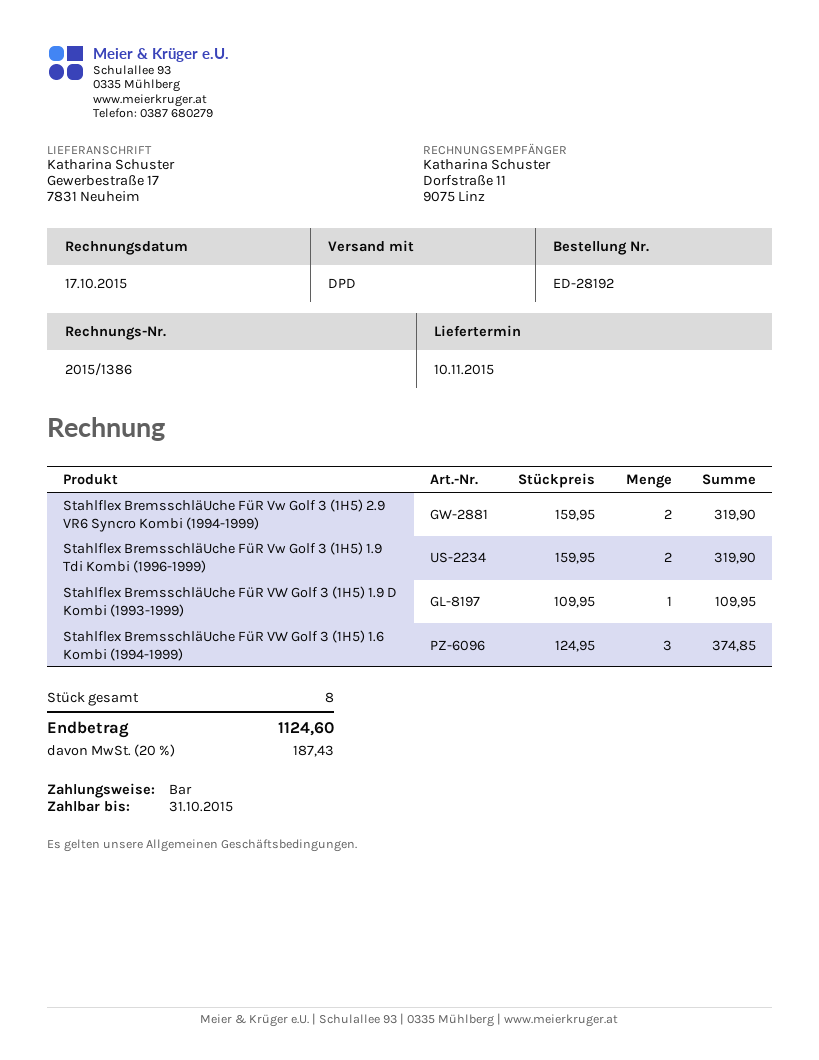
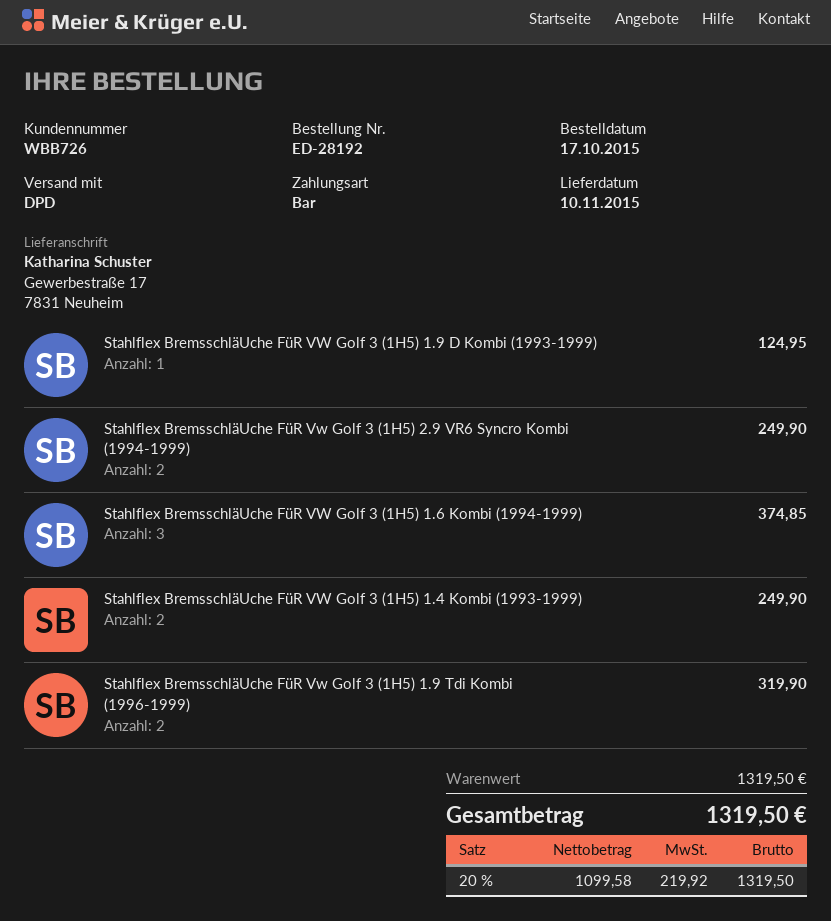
Stahlflex BremsschläUche FüR Vw Golf 3 (1H5) 2.9 VR6 Syncro Kombi (1994-1999): 2 for 319.90 -> 2 for 249.90
Stahlflex BremsschläUche FüR VW Golf 3 (1H5) 1.9 D Kombi (1993-1999): 1 for 109.95 -> 1 for 124.95
Stahlflex BremsschläUche FüR VW Golf 3 (1H5) 1.4 Kombi (1993-1999): none -> 2 for 249.90
tax: 20% = 187.43 -> 20% = 219.92
total: 1124.60 -> 1319.50

